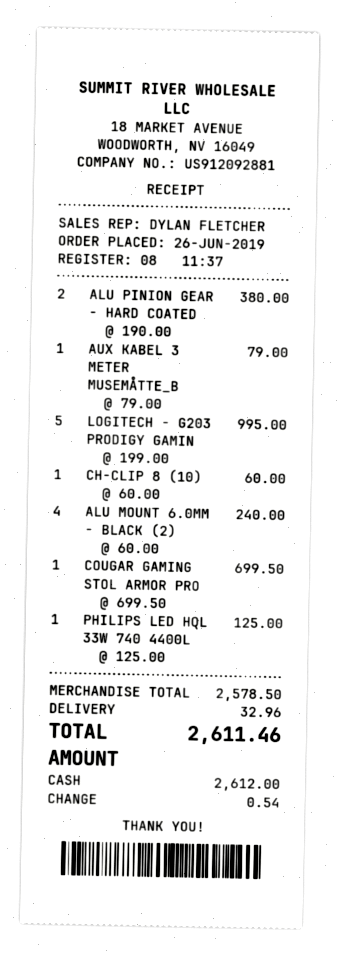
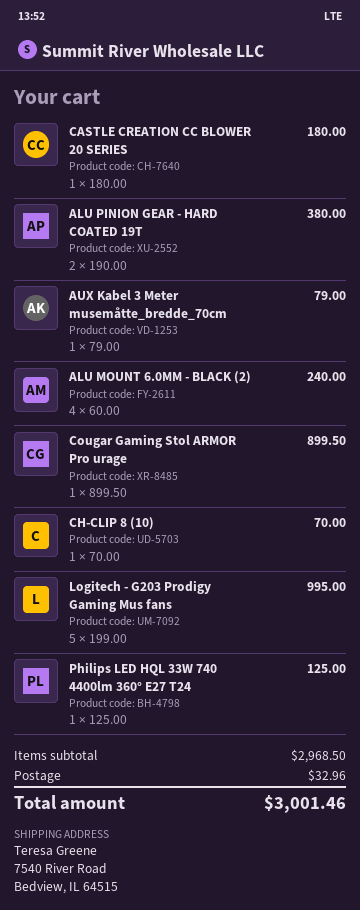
CH-CLIP 8 (10): 1 x 60.00 = 60.00 -> 1 x 70.00 = 70.00
COUGAR GAMING STOL ARMOR PRO: 1 x 699.50 = 699.50 -> 1 x 899.50 = 899.50
CASTLE CREATION CC BLOWER 20 SERIES: none -> 1 x 180.00 = 180.00
subtotal: 2578.50 -> 2968.50
total: 2611.46 -> 3001.46

